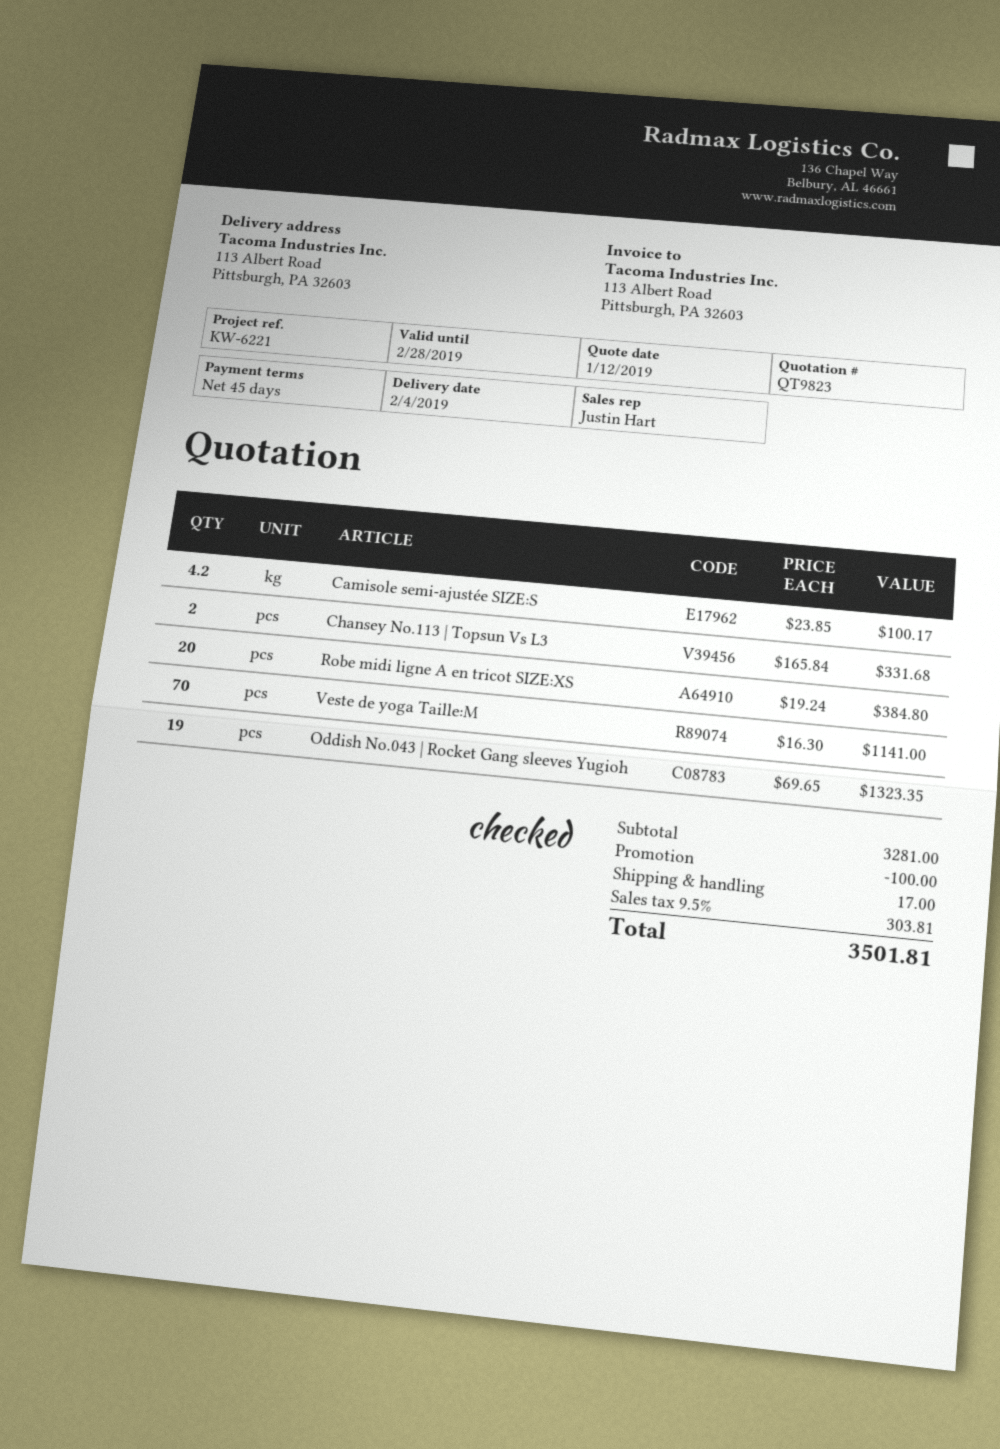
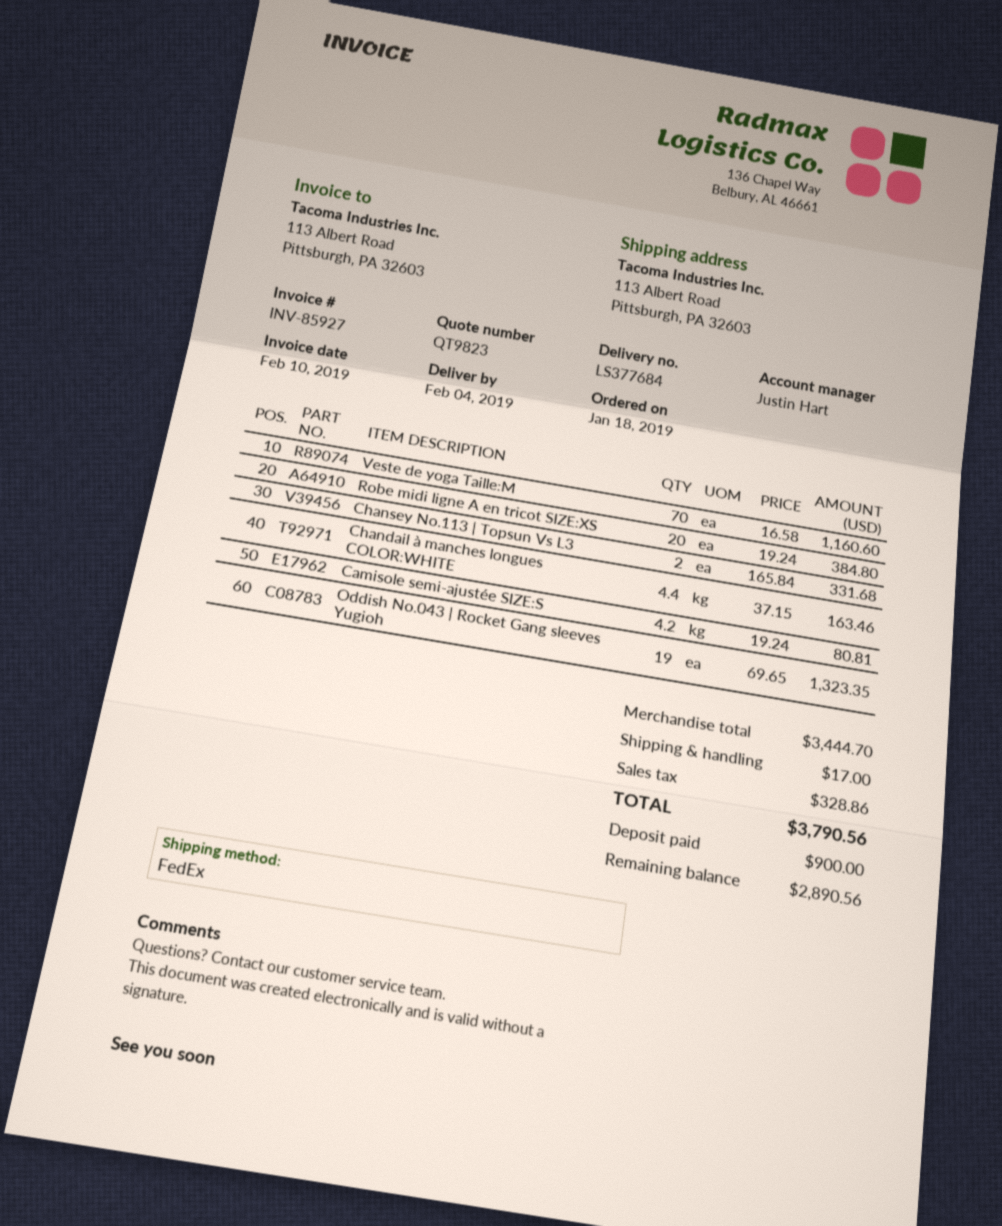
Camisole semi-ajustée SIZE:S: 4.2 x 23.85 = 100.17 -> 4.2 x 19.24 = 80.81
Veste de yoga Taille:M: 70 x 16.30 = 1141.00 -> 70 x 16.58 = 1160.60
Chandail à manches longues COLOR:WHITE: none -> 4.4 x 37.15 = 163.46
subtotal: 3281.00 -> 3444.70
discount: 100.00 -> none
tax: 303.81 -> 328.86
total: 3501.81 -> 3790.56

